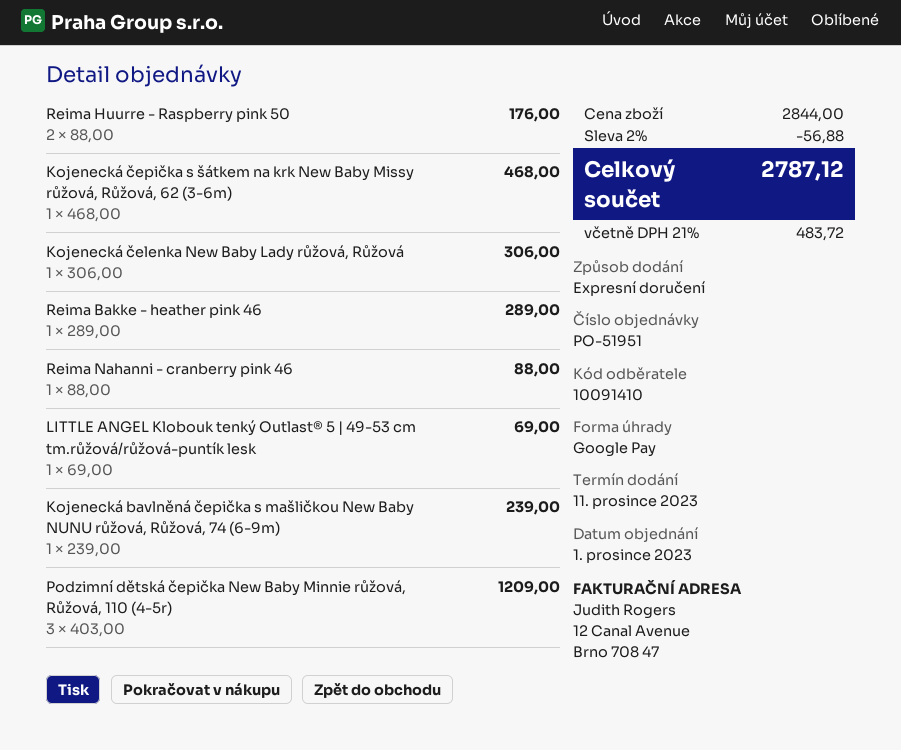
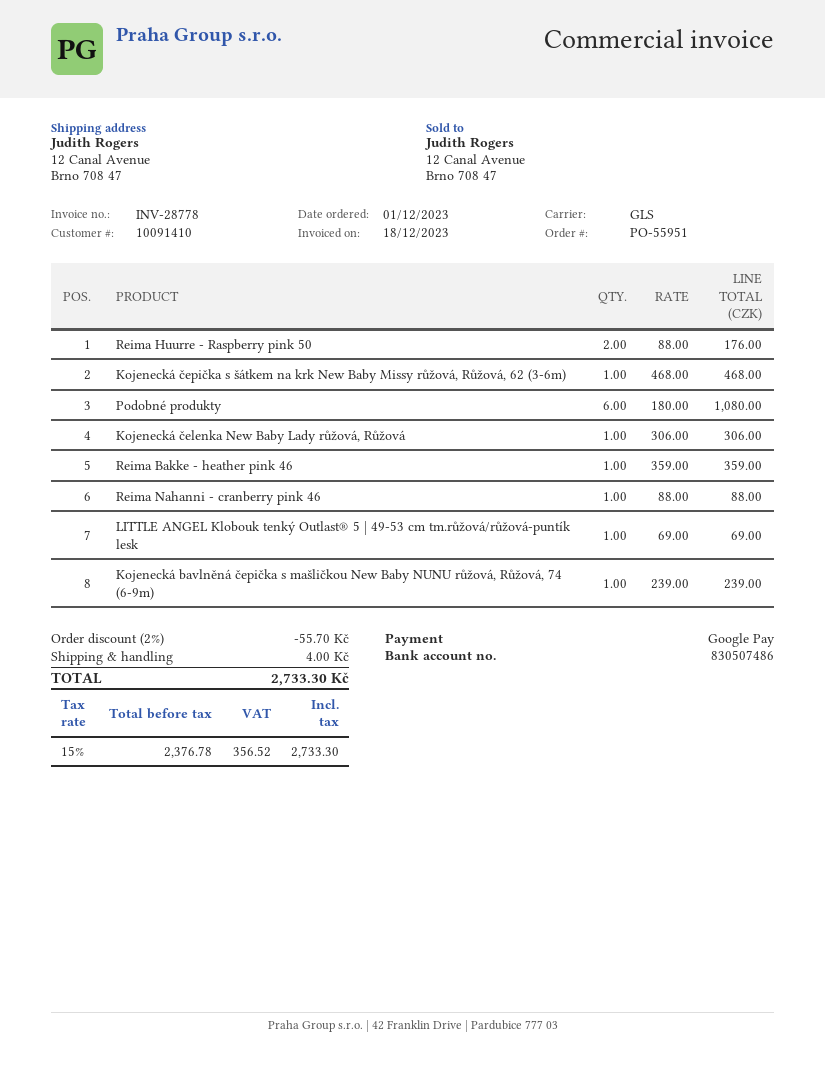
order number: PO-51951 -> PO-55951
shipping method: express -> GLS
Reima Bakke - heather pink 46: 1 x 289.00 = 289.00 -> 1 x 359.00 = 359.00
Podzimní dětská čepička New Baby Minnie růžová, Růžová, 110 (4-5r): 3 x 403.00 = 1209.00 -> none
Podobné produkty: none -> 6 x 180.00 = 1080.00
discount: 2% = 56.88 -> 2% = 55.70
shipping: none -> 4.00
tax: 21% = 483.72 -> 15% = 356.52
total: 2787.12 -> 2733.30

